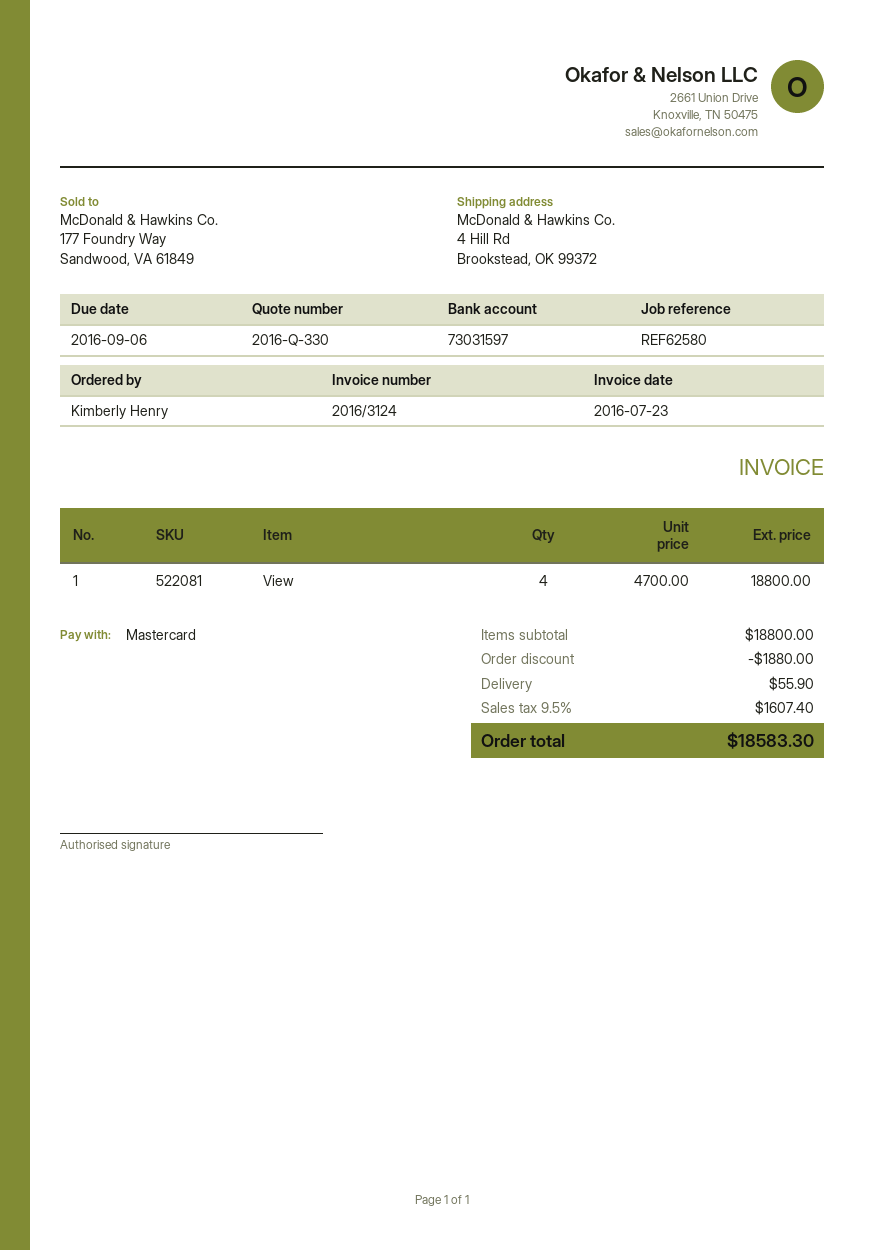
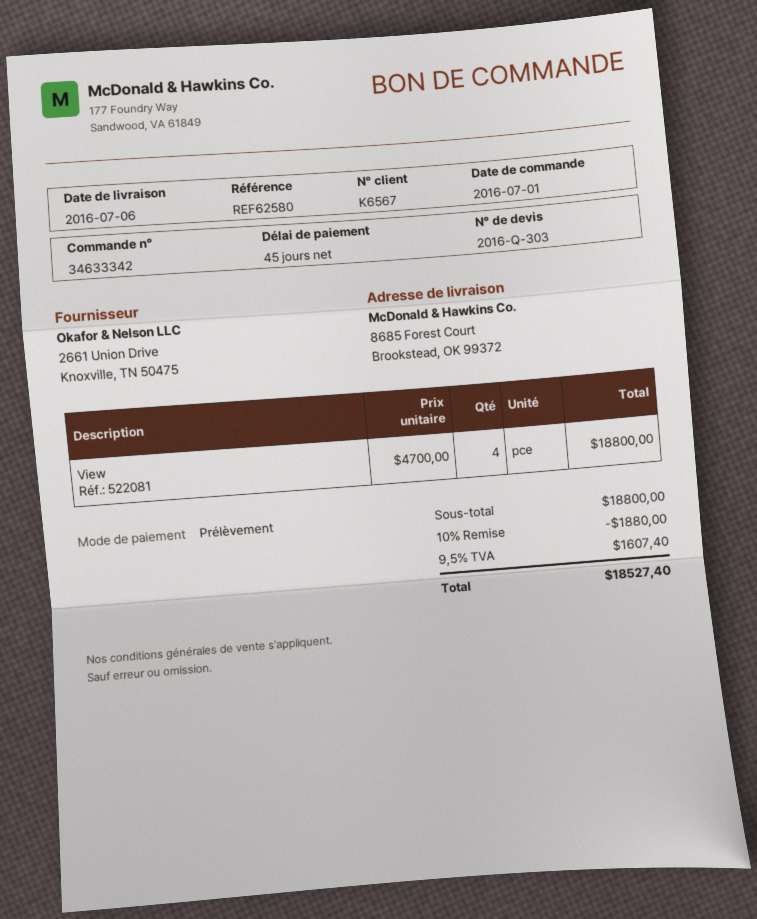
quote number: 2016-Q-330 -> 2016-Q-303
payment method: Mastercard -> direct debit
ship to: 4 Hill Rd, Brookstead, OK 99372 -> 8685 Forest Court, Brookstead, OK 99372
shipping: 55.90 -> none
total: 18583.30 -> 18527.40

